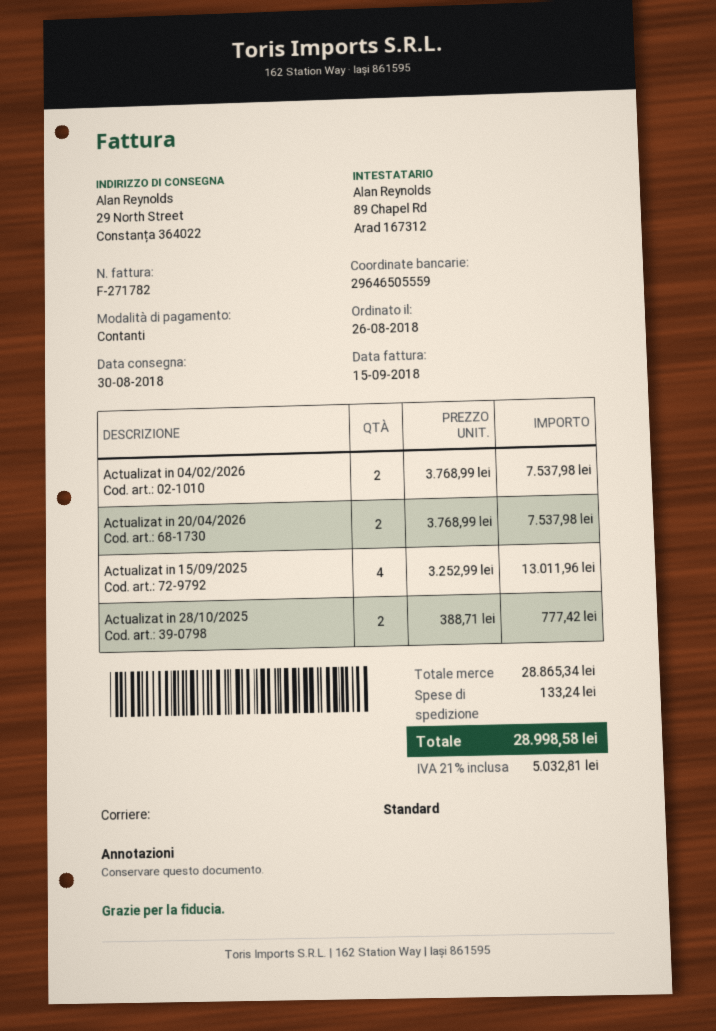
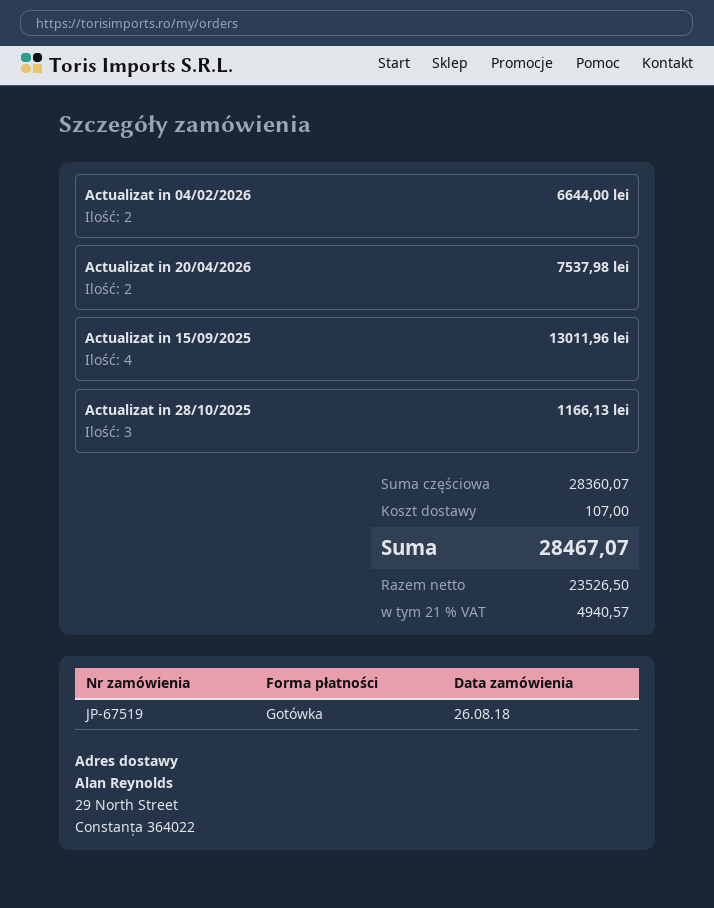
Actualizat in 04/02/2026: 2 for 7537.98 -> 2 for 6644.00
Actualizat in 28/10/2025: 2 for 777.42 -> 3 for 1166.13
subtotal: 28865.34 -> 28360.07
shipping: 133.24 -> 107.00
tax: 21% = 5032.81 -> 21% = 4940.57
total: 28998.58 -> 28467.07

